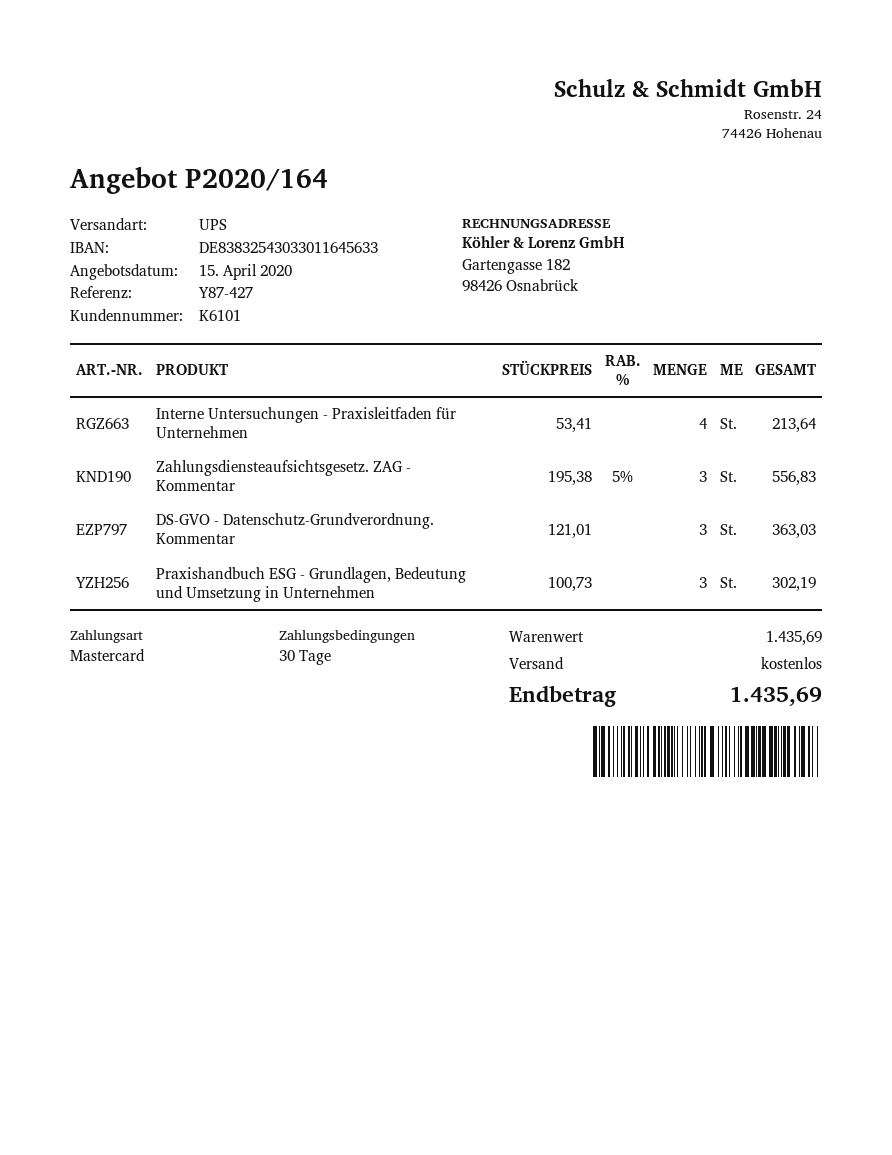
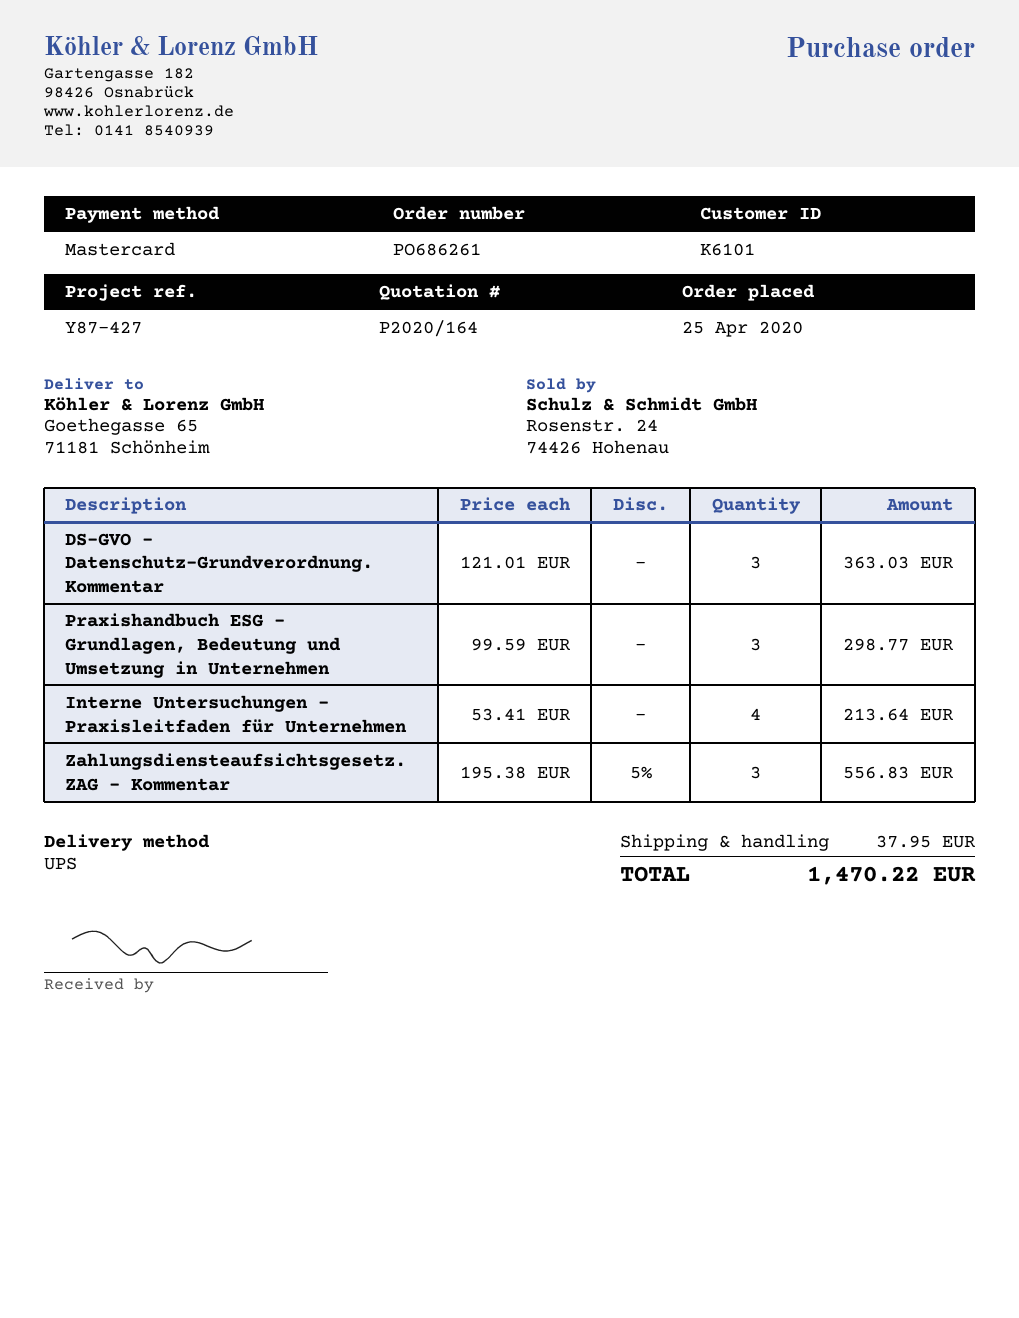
Praxishandbuch ESG - Grundlagen, Bedeutung und Umsetzung in Unternehmen: 3 x 100.73 = 302.19 -> 3 x 99.59 = 298.77
shipping: 0.00 -> 37.95
total: 1435.69 -> 1470.22

